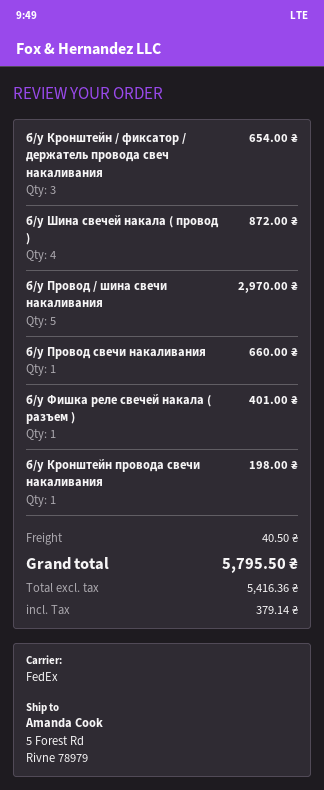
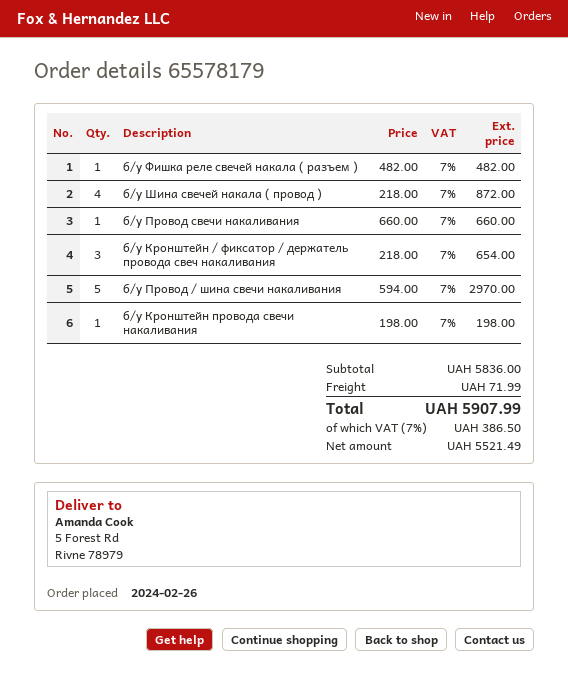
б/у Фишка реле свечей накала ( разъем ): 1 for 401.00 -> 1 for 482.00
shipping: 40.50 -> 71.99
net: 5416.36 -> 5521.49
tax: 379.14 -> 386.50
total: 5795.50 -> 5907.99

